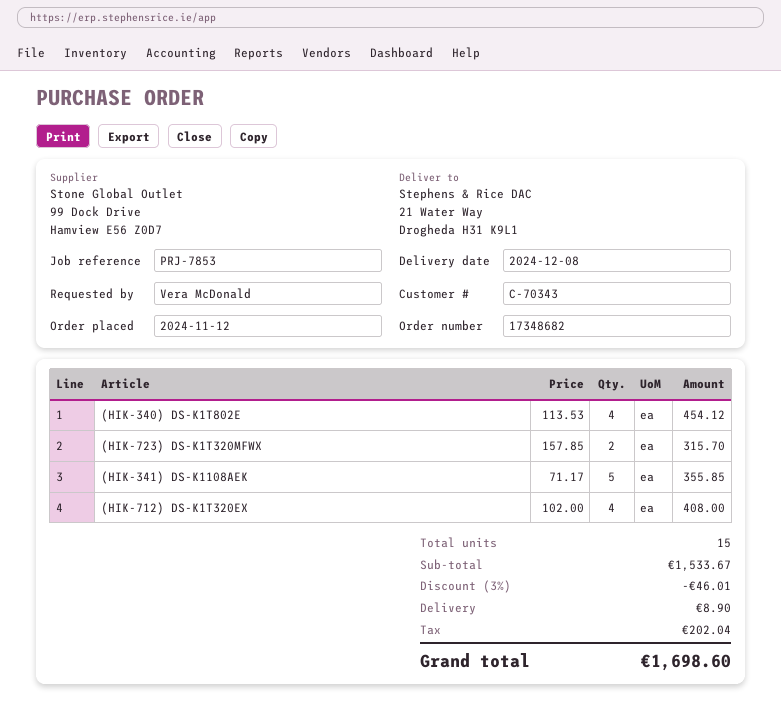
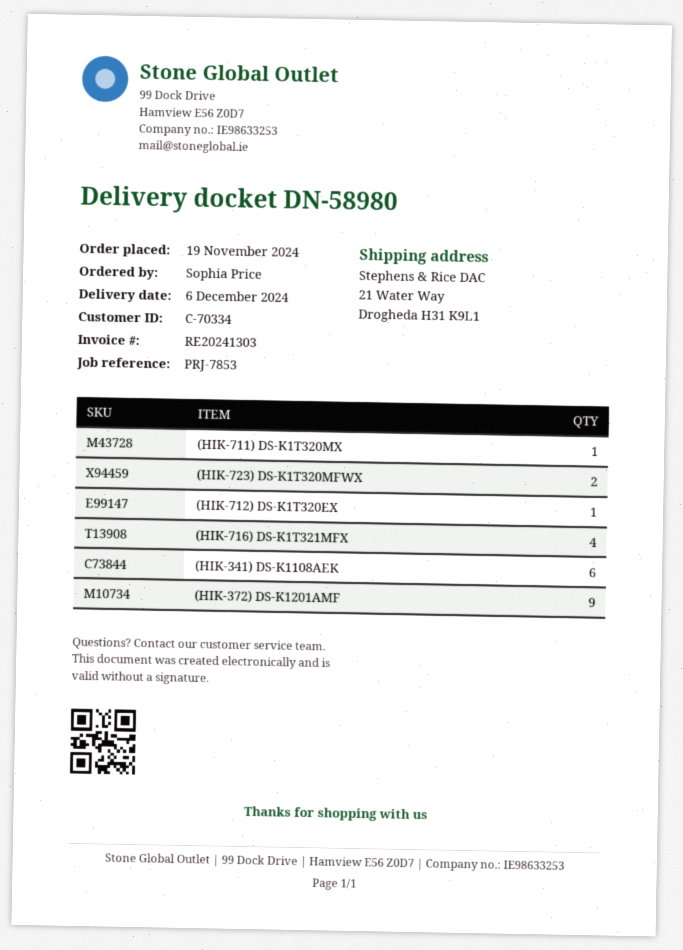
order date: 2024-11-12 -> 2024-11-19
delivery date: 2024-12-08 -> 2024-12-06
customer number: C-70343 -> C-70334
ordered by: Vera McDonald -> Sophia Price
(HIK-340) DS-K1T802E: 4 -> none
(HIK-341) DS-K1108AEK: 5 -> 6
(HIK-712) DS-K1T320EX: 4 -> 1
(HIK-711) DS-K1T320MX: none -> 1
(HIK-716) DS-K1T321MFX: none -> 4
(HIK-372) DS-K1201AMF: none -> 9

